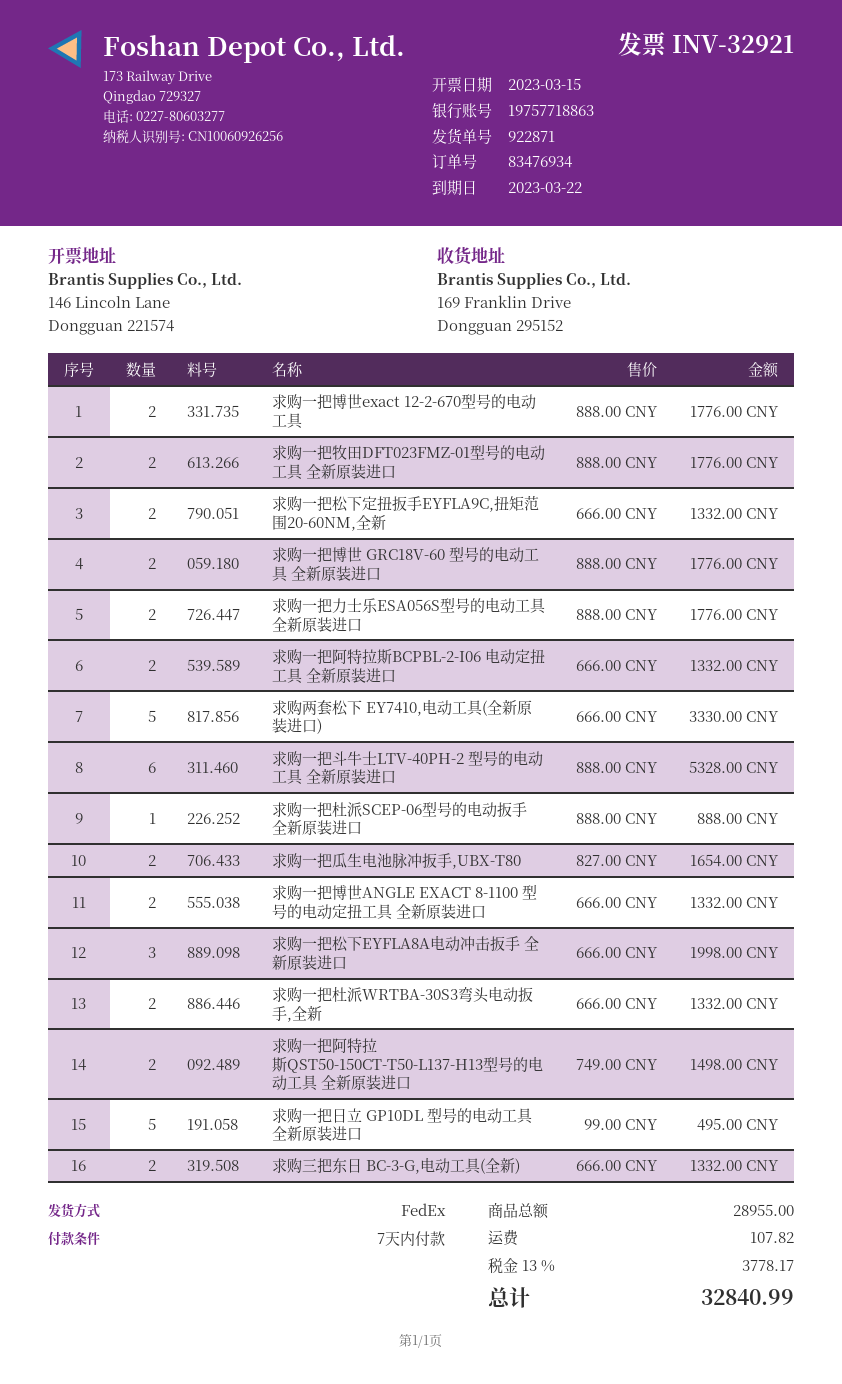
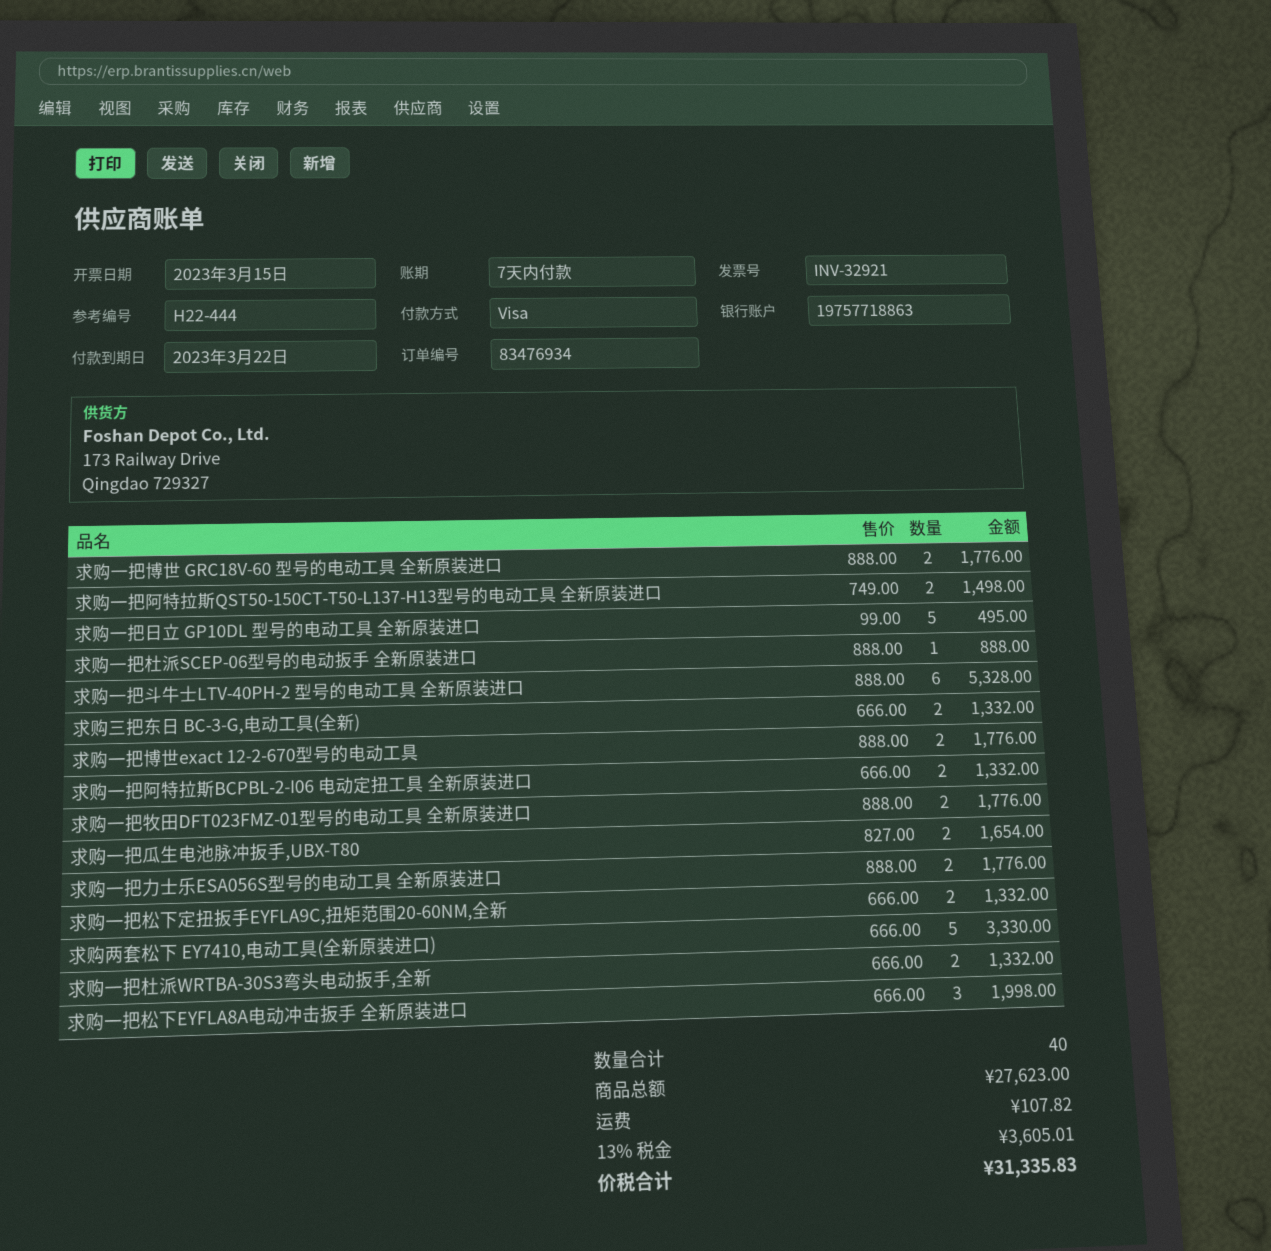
求购一把博世ANGLE EXACT 8-1100 型号的电动定扭工具 全新原装进口: 2 x 666.00 = 1332.00 -> none
subtotal: 28955.00 -> 27623.00
tax: 13% = 3778.17 -> 13% = 3605.01
total: 32840.99 -> 31335.83

